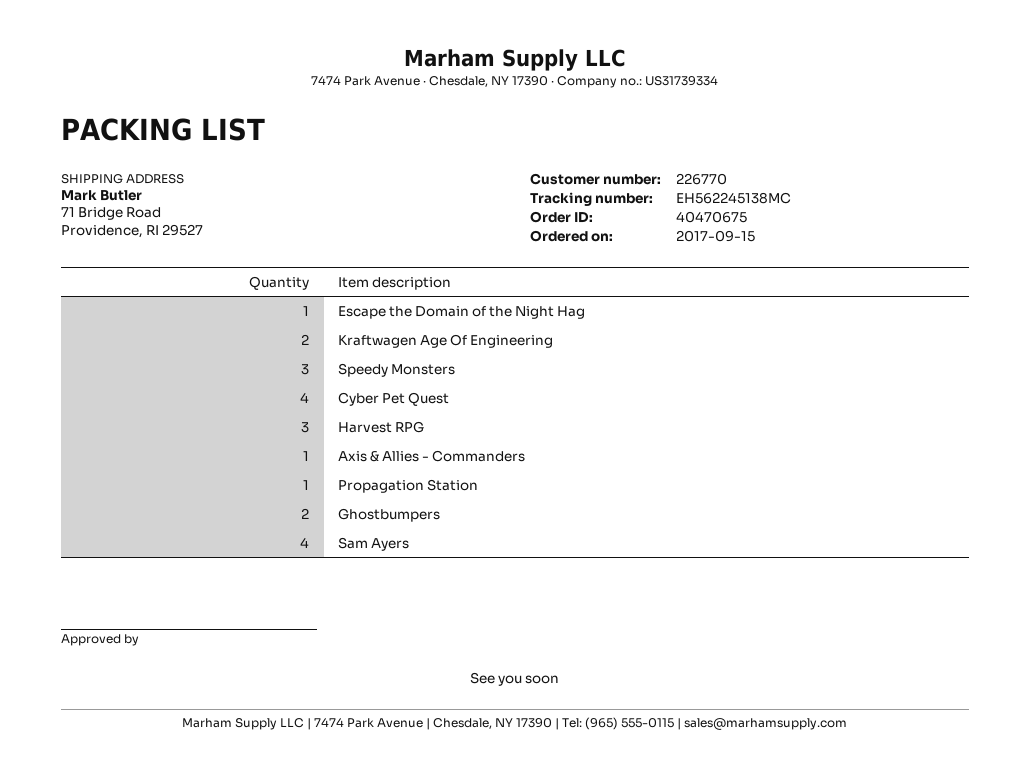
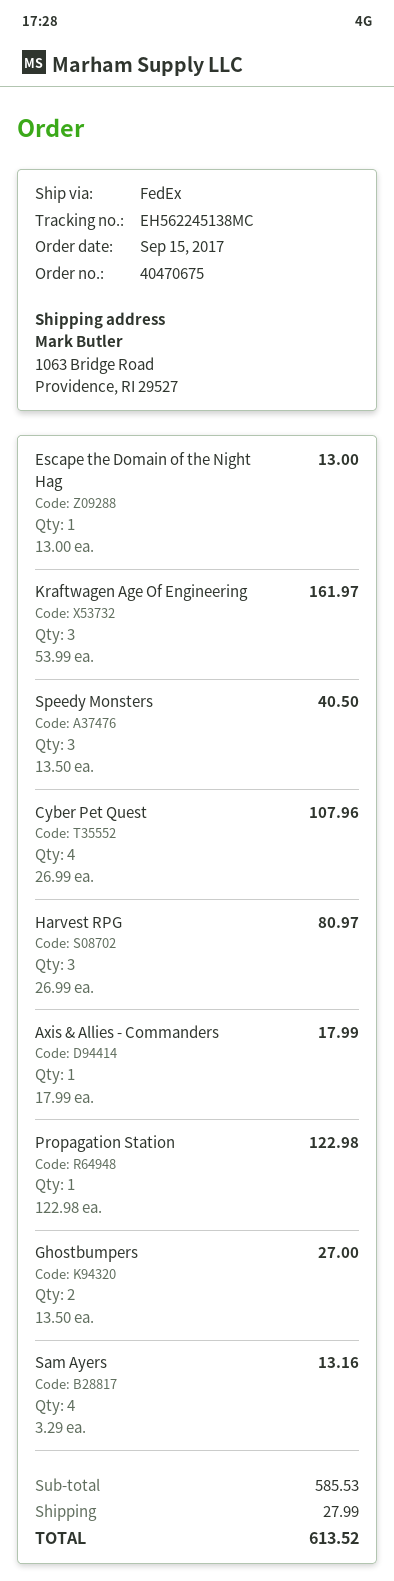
ship to: 71 Bridge Road, Providence, RI 29527 -> 1063 Bridge Road, Providence, RI 29527
Kraftwagen Age Of Engineering: 2 -> 3

